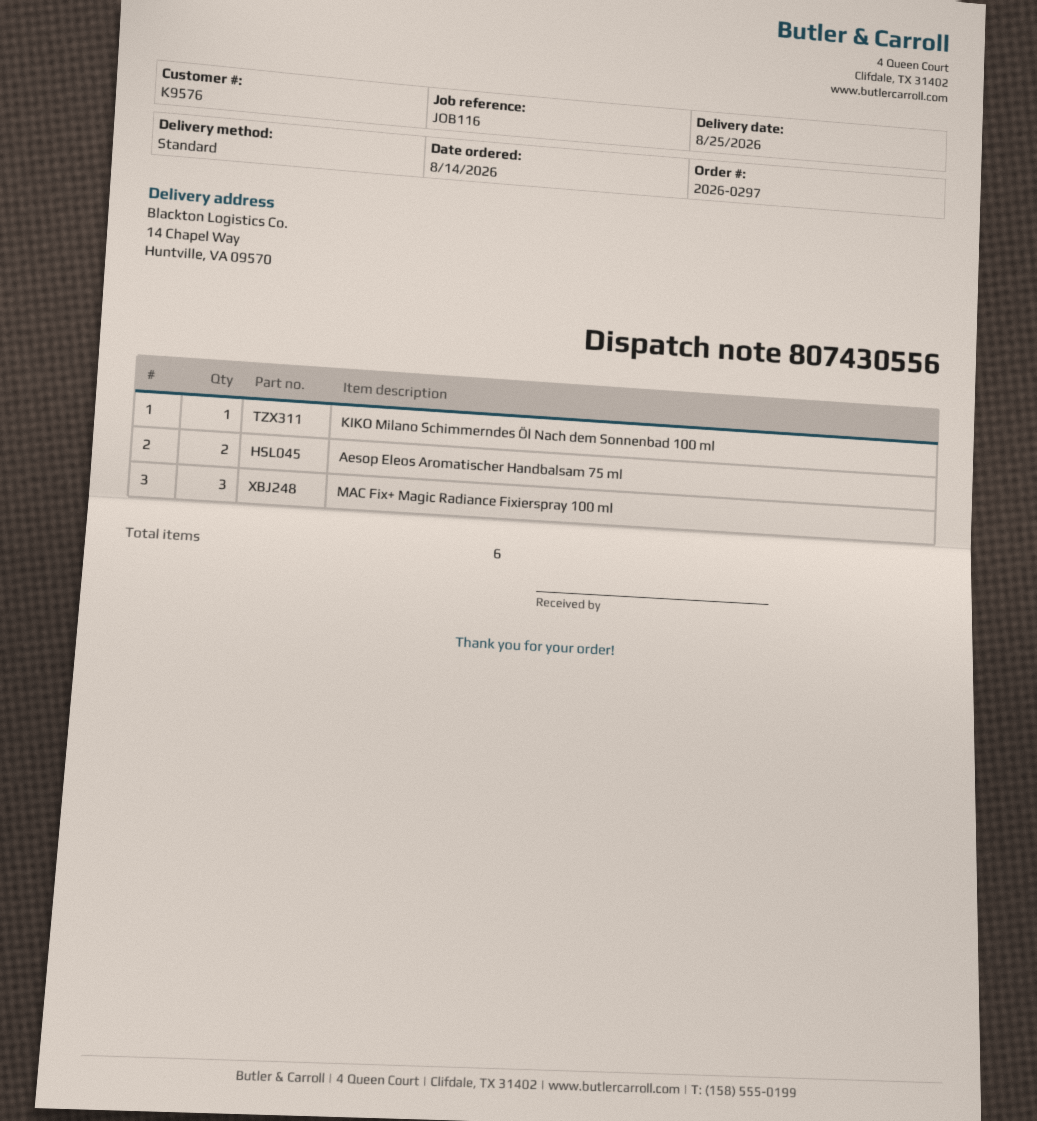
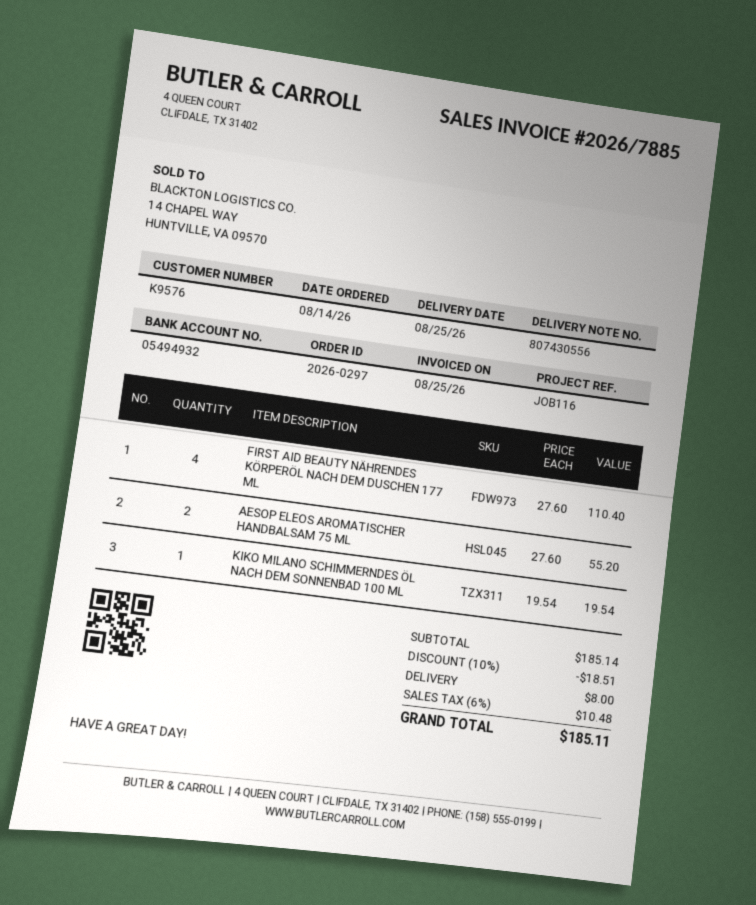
MAC Fix+ Magic Radiance Fixierspray 100 ml: 3 -> none
FIRST AID BEAUTY NÄHRENDES KÖRPERÖL NACH DEM DUSCHEN 177 ML: none -> 4

